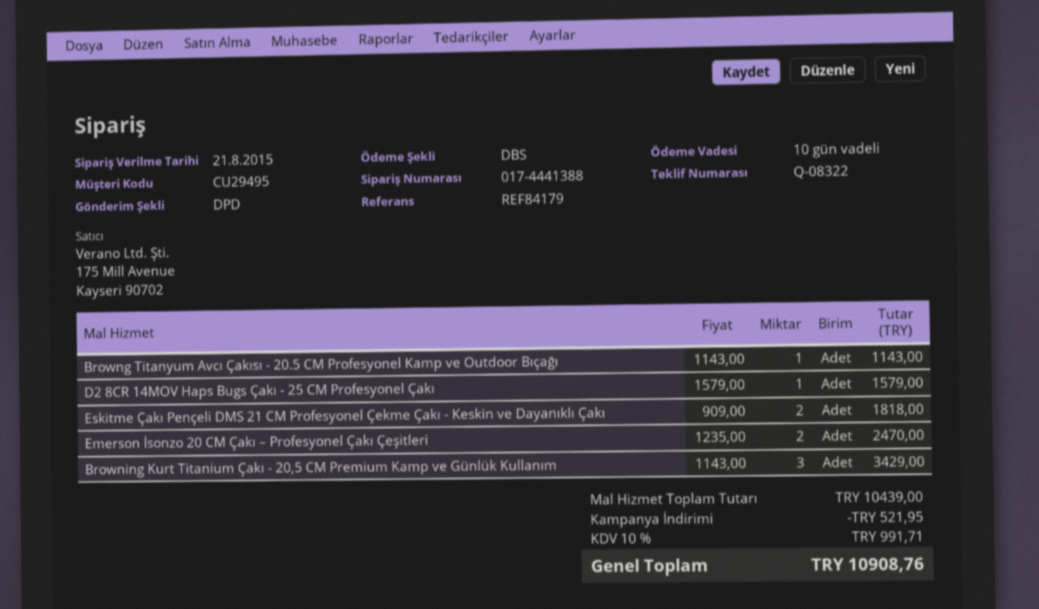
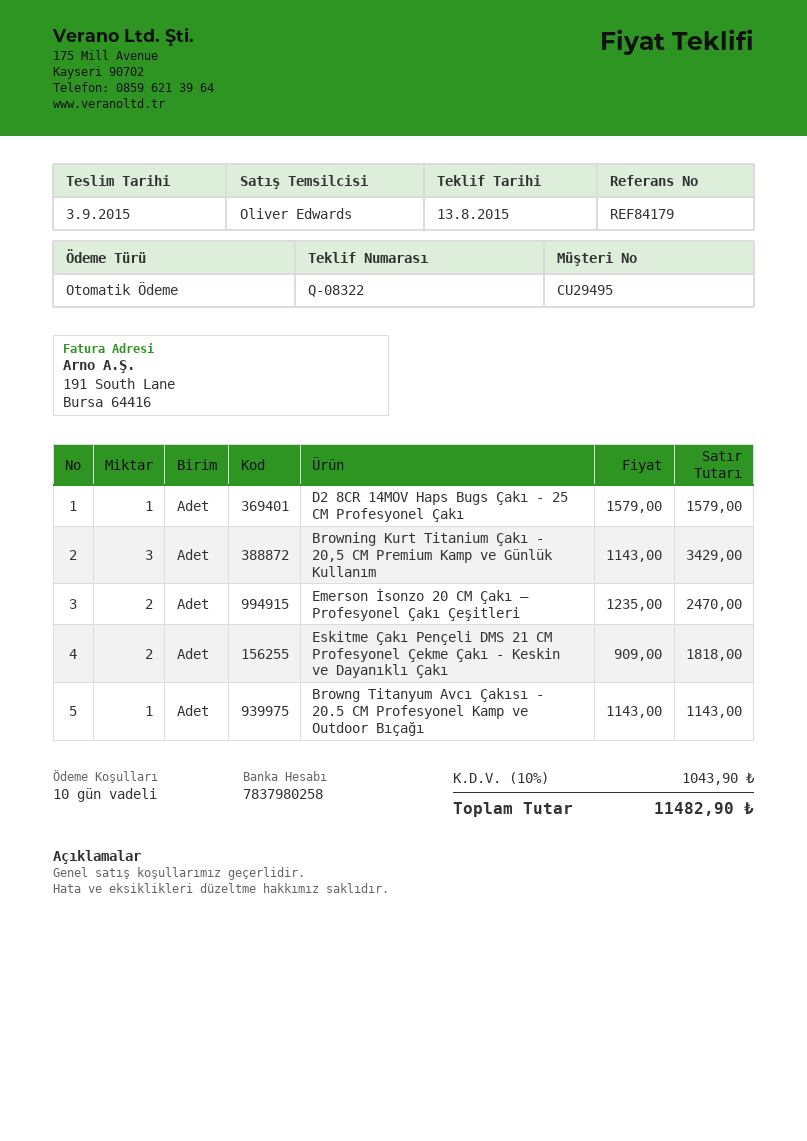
discount: 521.95 -> none
tax: 10% = 991.71 -> 10% = 1043.90
total: 10908.76 -> 11482.90

